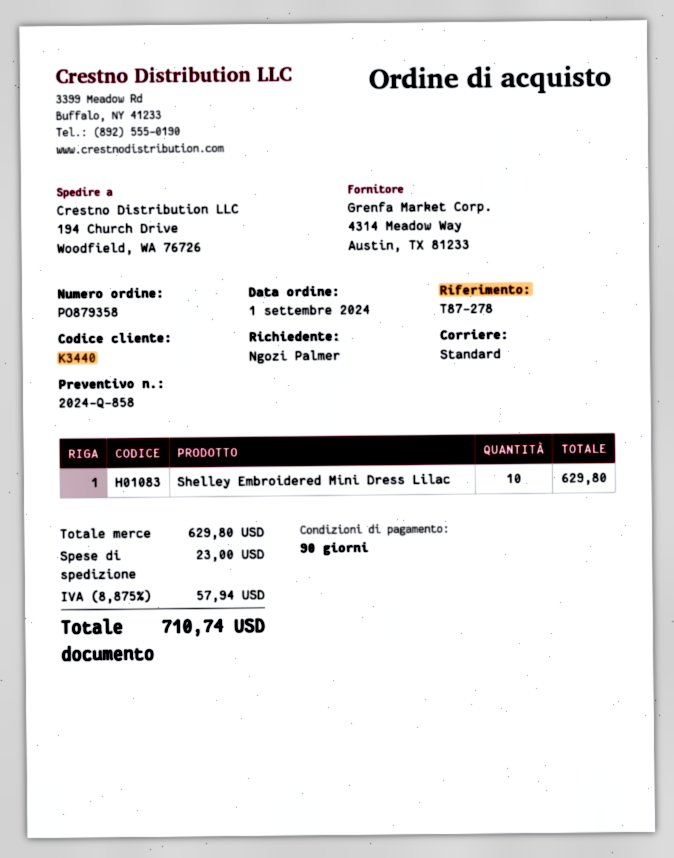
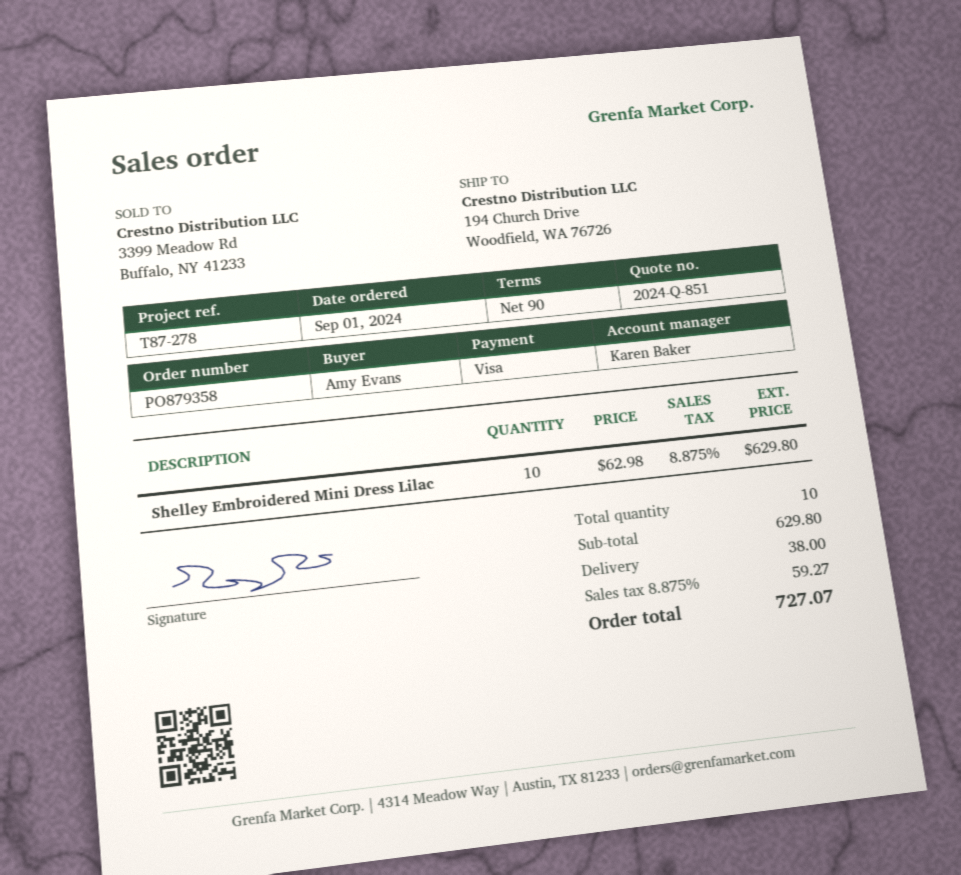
quote number: 2024-Q-858 -> 2024-Q-851
ordered by: Ngozi Palmer -> Amy Evans
shipping: 23.00 -> 38.00
tax: 8.875% = 57.94 -> 8.875% = 59.27
total: 710.74 -> 727.07

